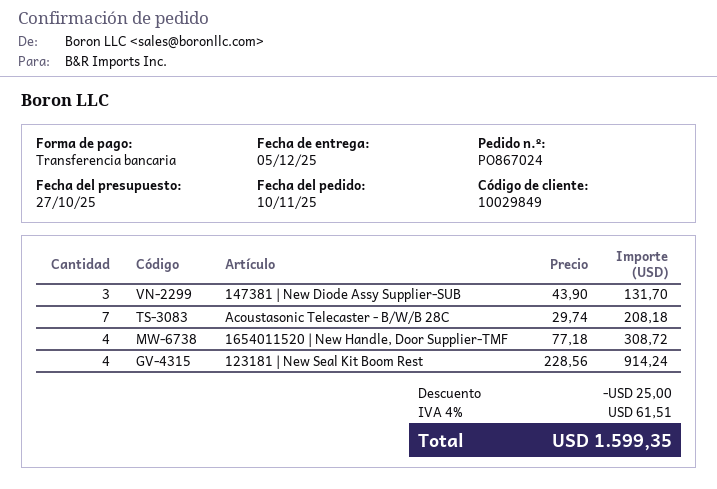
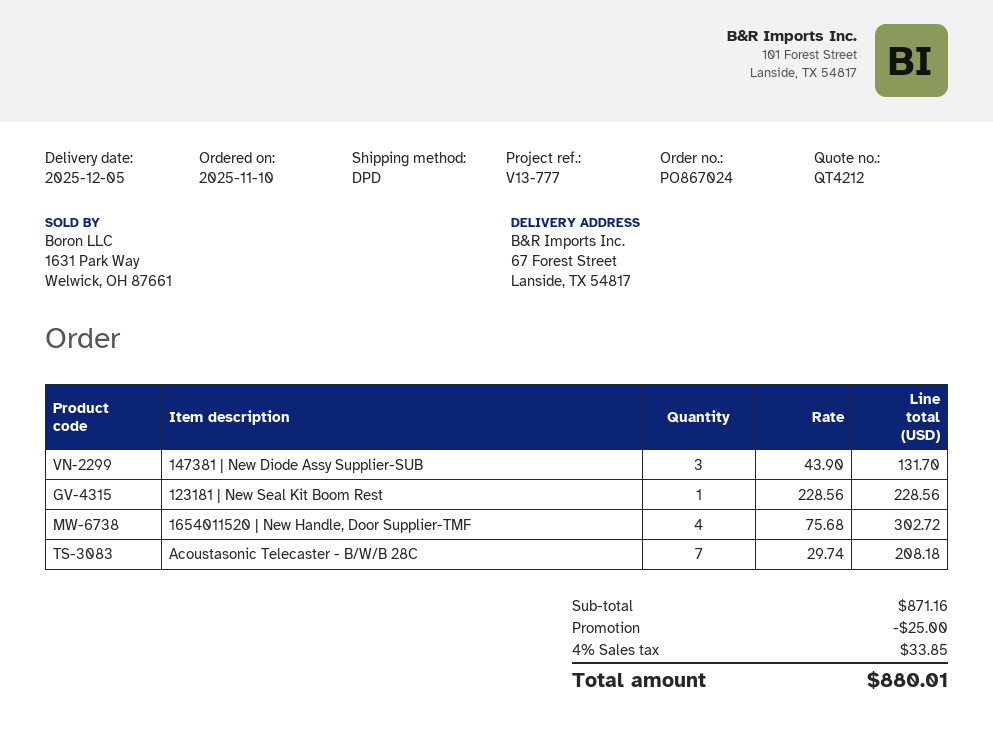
1654011520 | New Handle, Door Supplier-TMF: 4 x 77.18 = 308.72 -> 4 x 75.68 = 302.72
123181 | New Seal Kit Boom Rest: 4 x 228.56 = 914.24 -> 1 x 228.56 = 228.56
tax: 4% = 61.51 -> 4% = 33.85
total: 1599.35 -> 880.01

